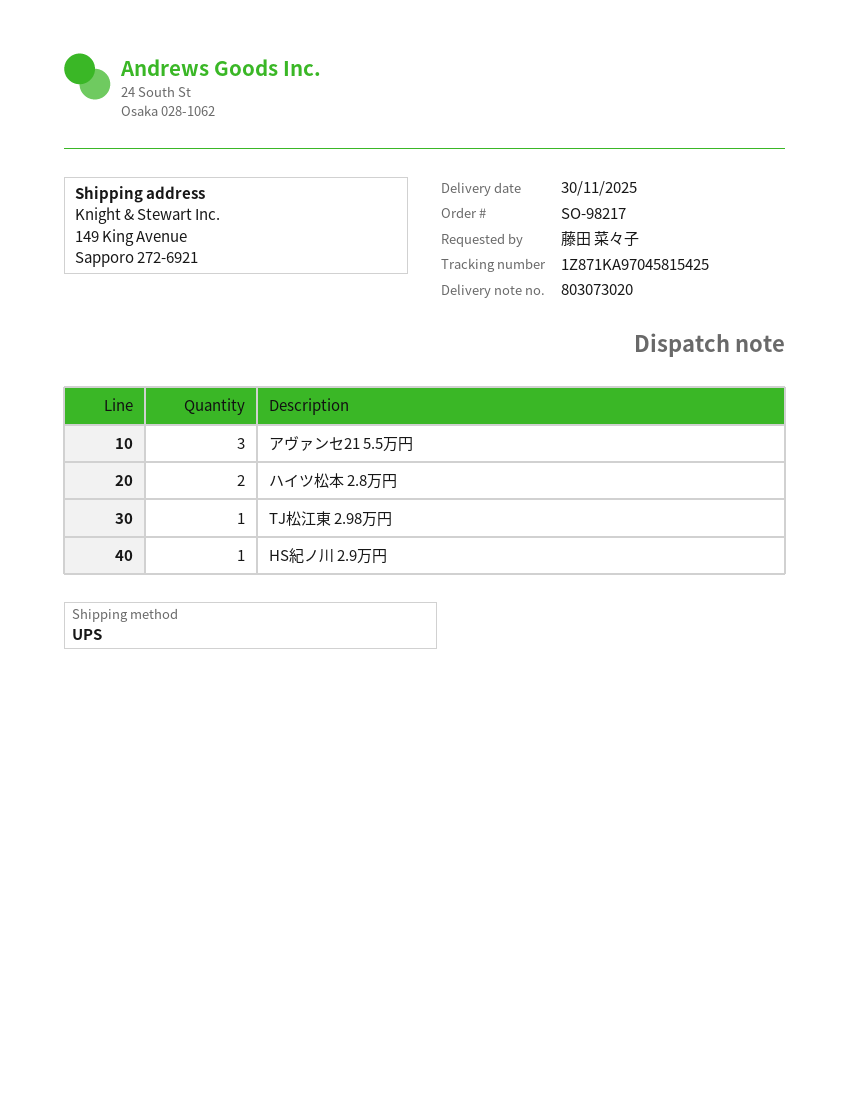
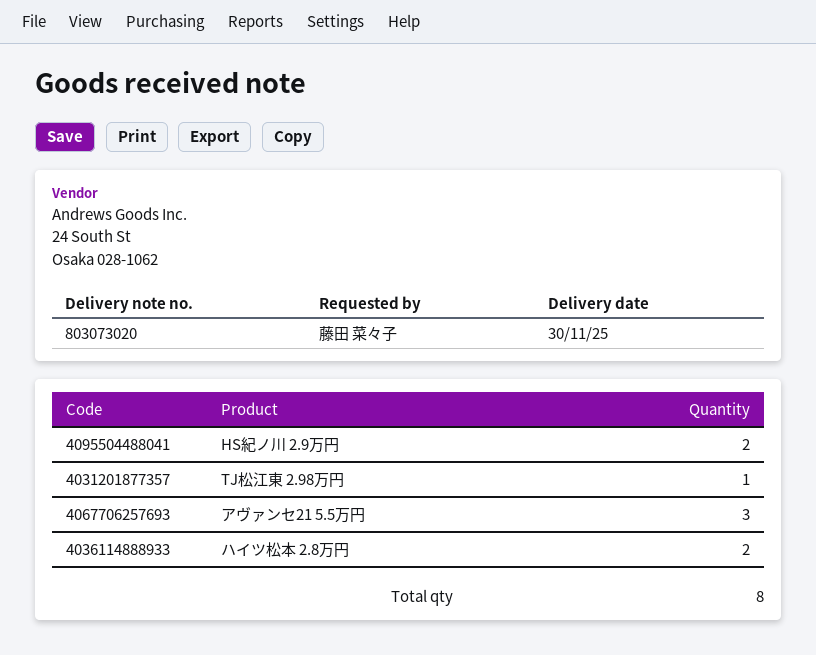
HS紀ノ川 2.9万円: 1 -> 2

